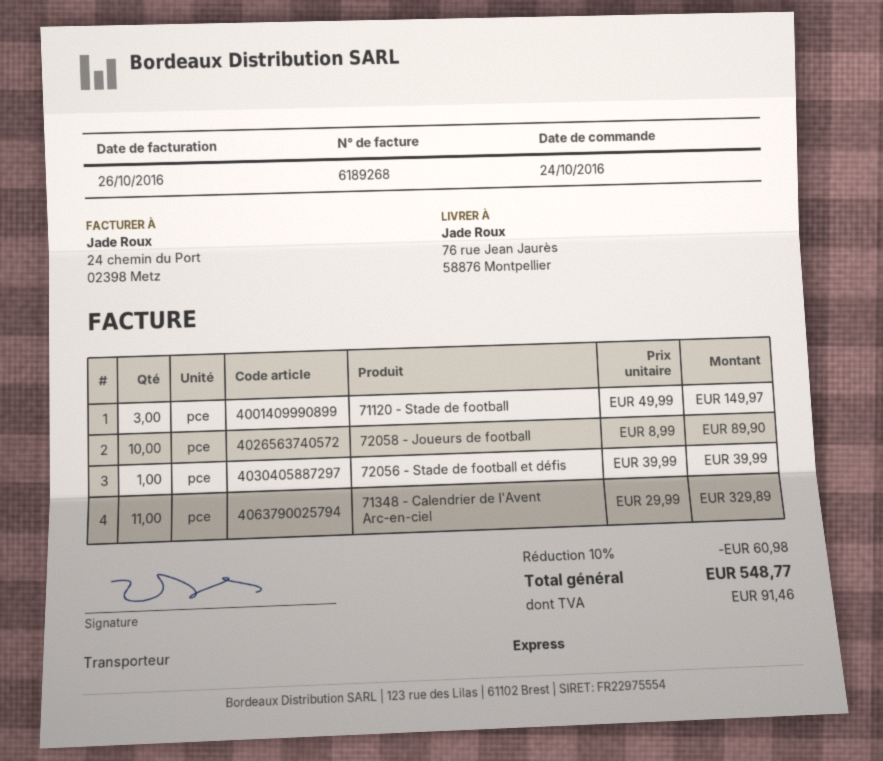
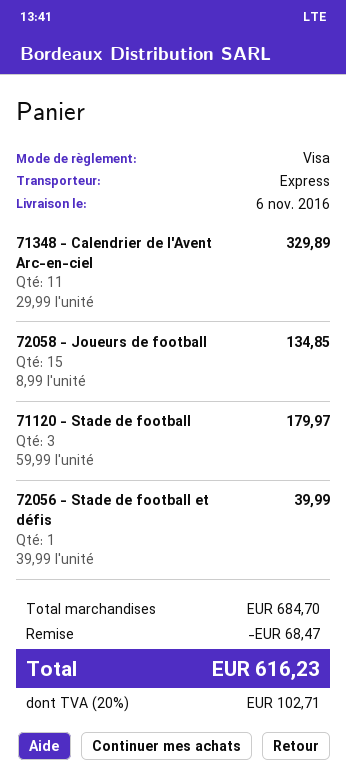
71120 - Stade de football: 3 x 49.99 = 149.97 -> 3 x 59.99 = 179.97
72058 - Joueurs de football: 10 x 8.99 = 89.90 -> 15 x 8.99 = 134.85
discount: 60.98 -> 68.47
tax: 91.46 -> 102.71
total: 548.77 -> 616.23

